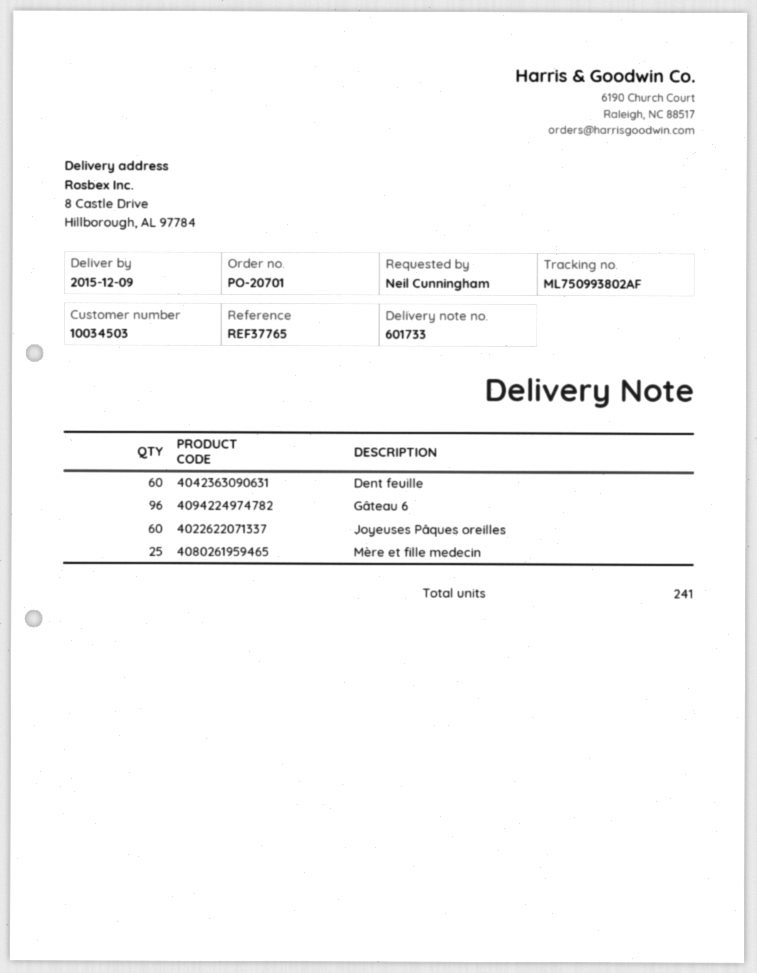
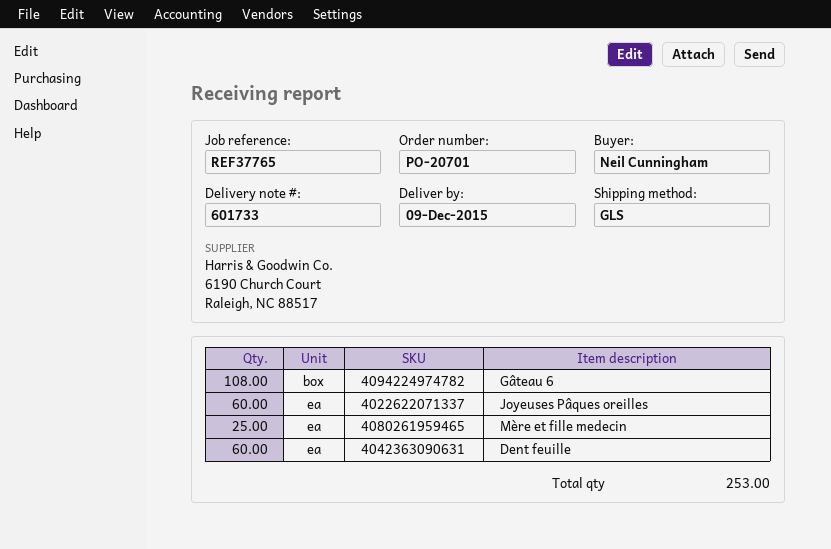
Gâteau 6: 96 -> 108
total quantity: 241 -> 253

